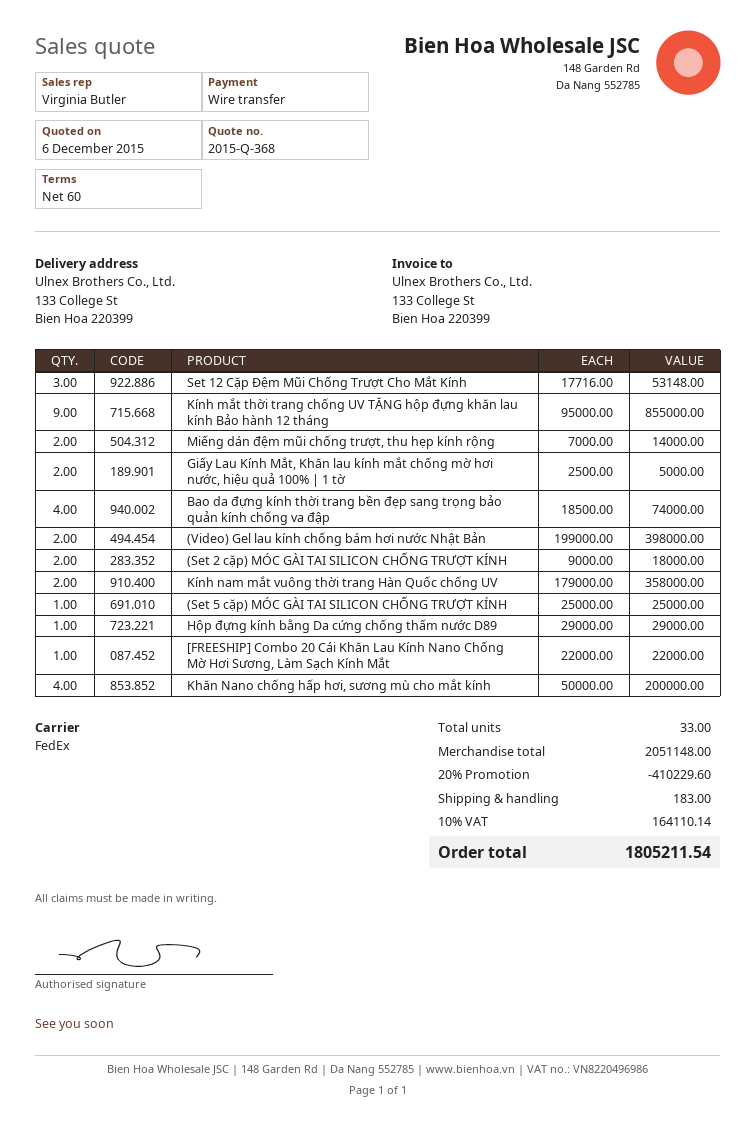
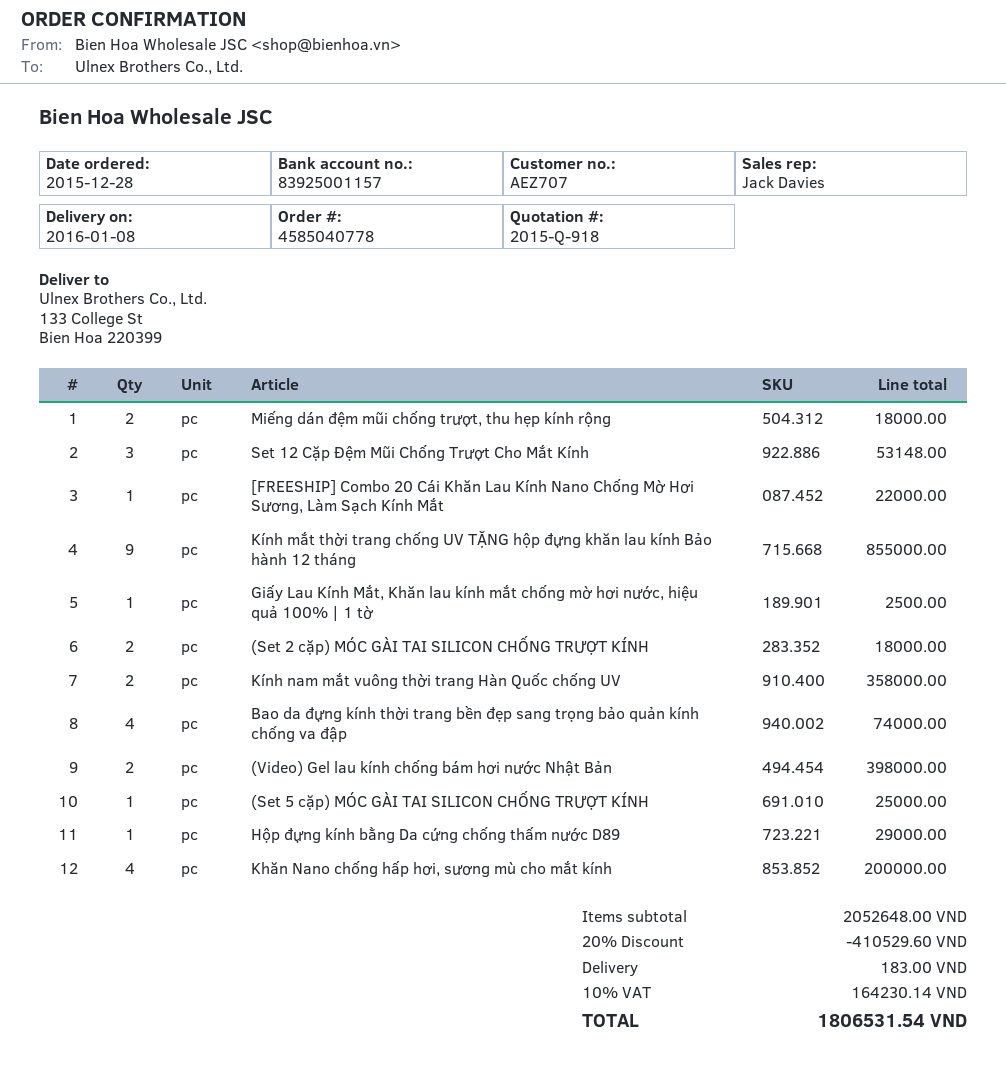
quote number: 2015-Q-368 -> 2015-Q-918
sales rep: Virginia Butler -> Jack Davies
Miếng dán đệm mũi chống trượt, thu hẹp kính rộng: 2 for 14000.00 -> 2 for 18000.00
Giấy Lau Kính Mắt, Khăn lau kính mắt chống mờ hơi nước, hiệu quả 100% | 1 tờ: 2 for 5000.00 -> 1 for 2500.00
subtotal: 2051148.00 -> 2052648.00
discount: 20% = 410229.60 -> 20% = 410529.60
tax: 10% = 164110.14 -> 10% = 164230.14
total: 1805211.54 -> 1806531.54

